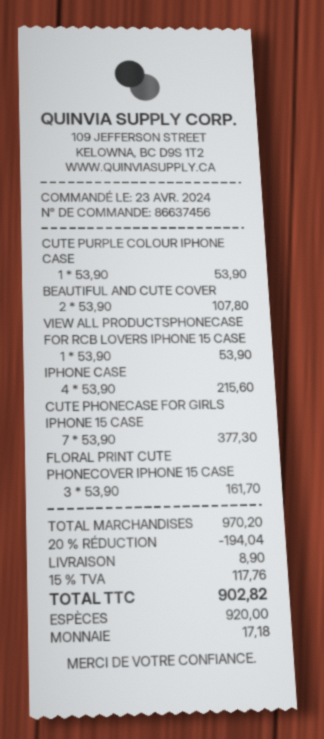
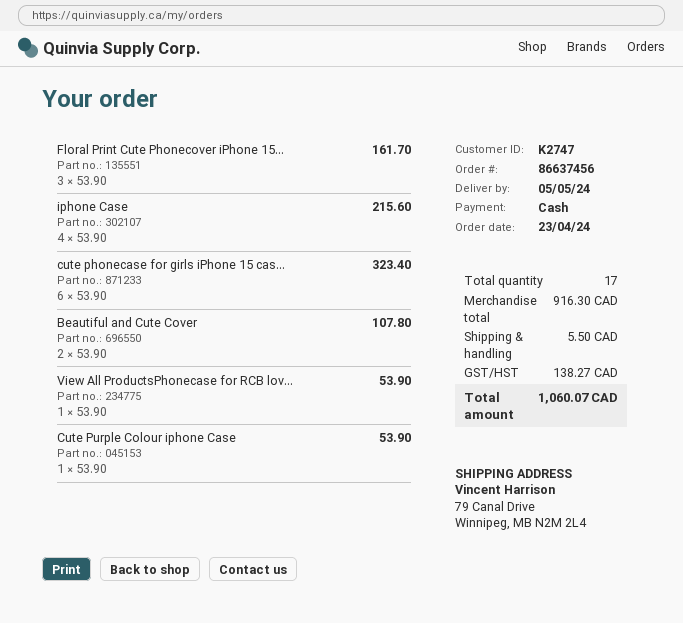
CUTE PHONECASE FOR GIRLS IPHONE 15 CASE: 7 x 53.90 = 377.30 -> 6 x 53.90 = 323.40
subtotal: 970.20 -> 916.30
discount: 20% = 194.04 -> none
shipping: 8.90 -> 5.50
tax: 117.76 -> 138.27
total: 902.82 -> 1060.07

